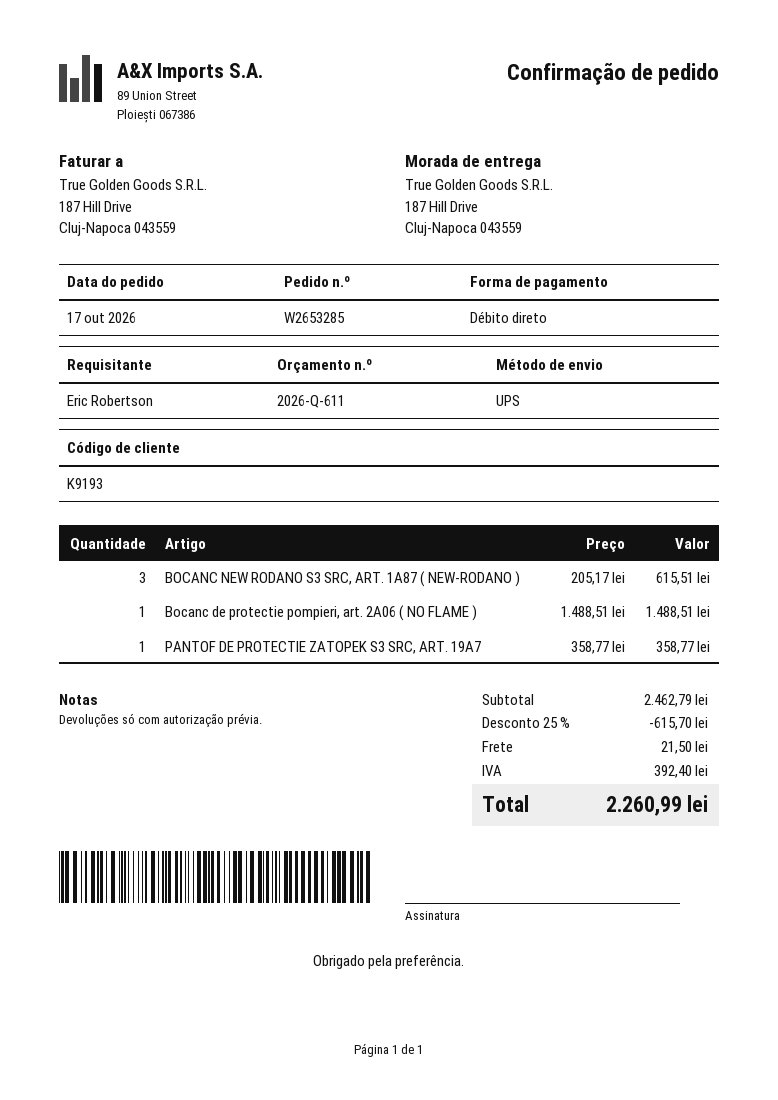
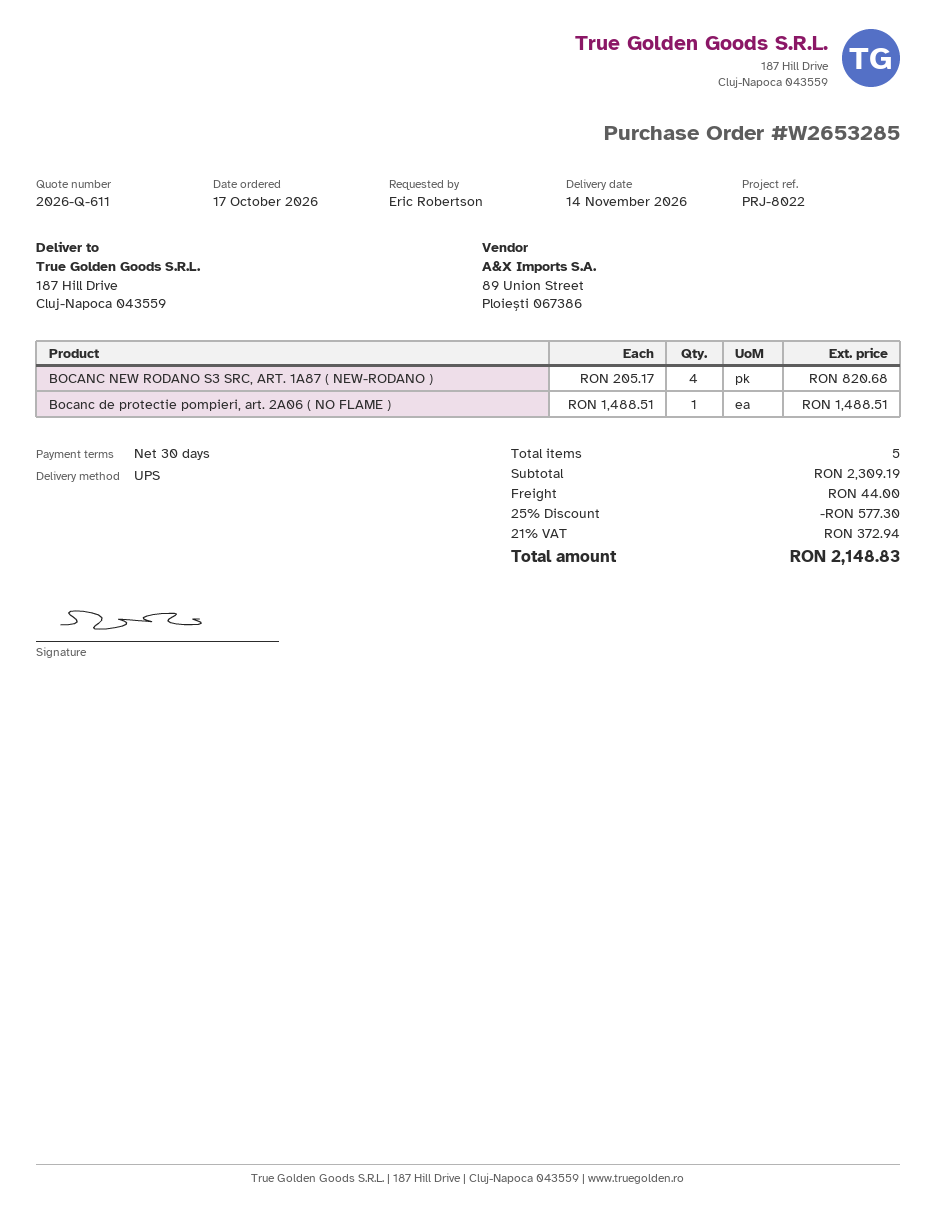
BOCANC NEW RODANO S3 SRC, ART. 1A87 ( NEW-RODANO ): 3 x 205.17 = 615.51 -> 4 x 205.17 = 820.68
PANTOF DE PROTECTIE ZATOPEK S3 SRC, ART. 19A7: 1 x 358.77 = 358.77 -> none
subtotal: 2462.79 -> 2309.19
discount: 25% = 615.70 -> 25% = 577.30
shipping: 21.50 -> 44.00
tax: 392.40 -> 372.94
total: 2260.99 -> 2148.83

